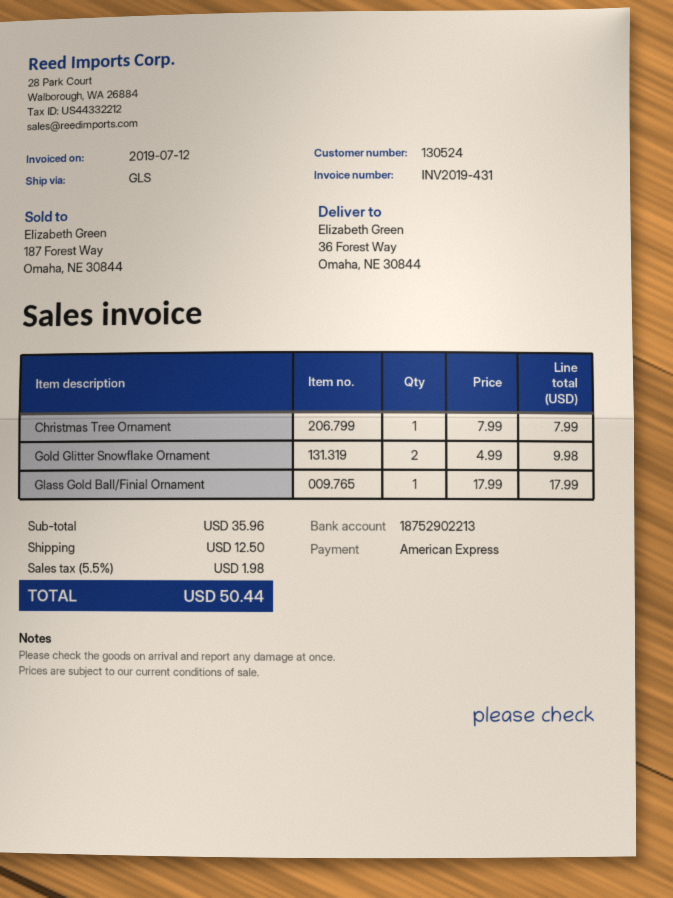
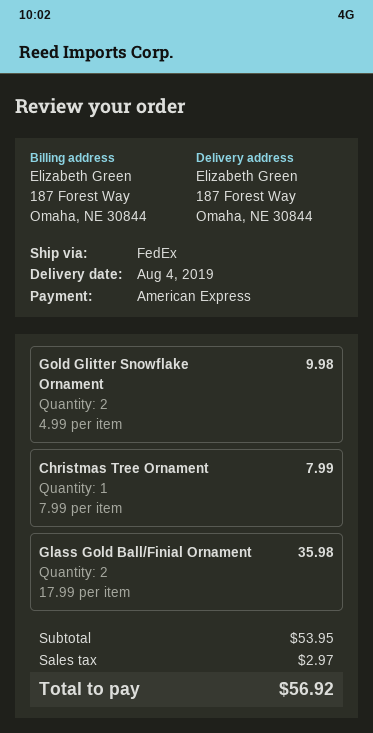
shipping method: GLS -> FedEx
ship to: 36 Forest Way, Omaha, NE 30844 -> 187 Forest Way, Omaha, NE 30844
Glass Gold Ball/Finial Ornament: 1 x 17.99 = 17.99 -> 2 x 17.99 = 35.98
subtotal: 35.96 -> 53.95
shipping: 12.50 -> none
tax: 1.98 -> 2.97
total: 50.44 -> 56.92

